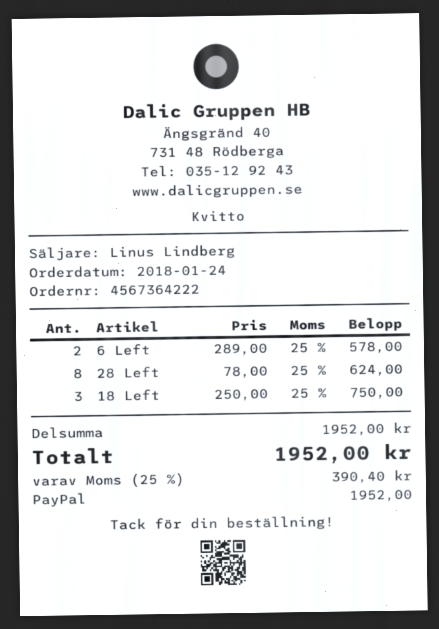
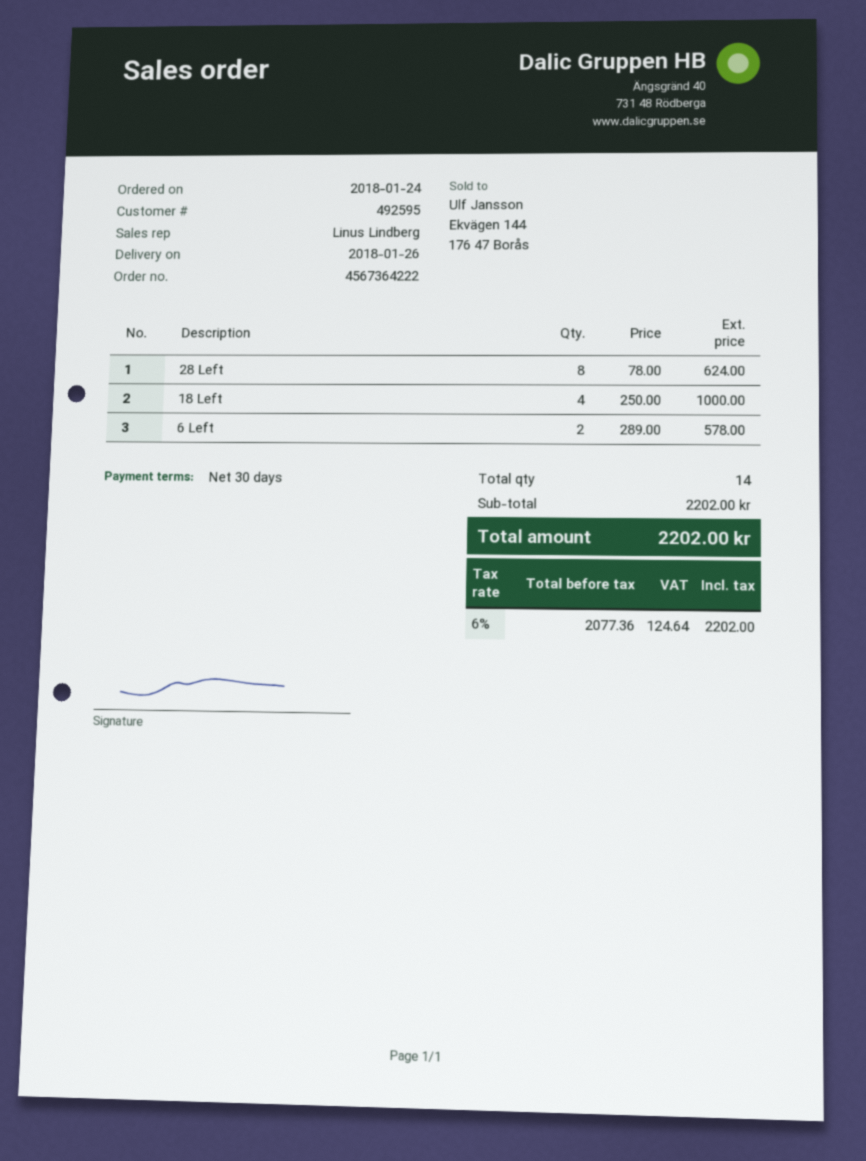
18 Left: 3 x 250.00 = 750.00 -> 4 x 250.00 = 1000.00
subtotal: 1952.00 -> 2202.00
tax: 25% = 390.40 -> 6% = 124.64
total: 1952.00 -> 2202.00

